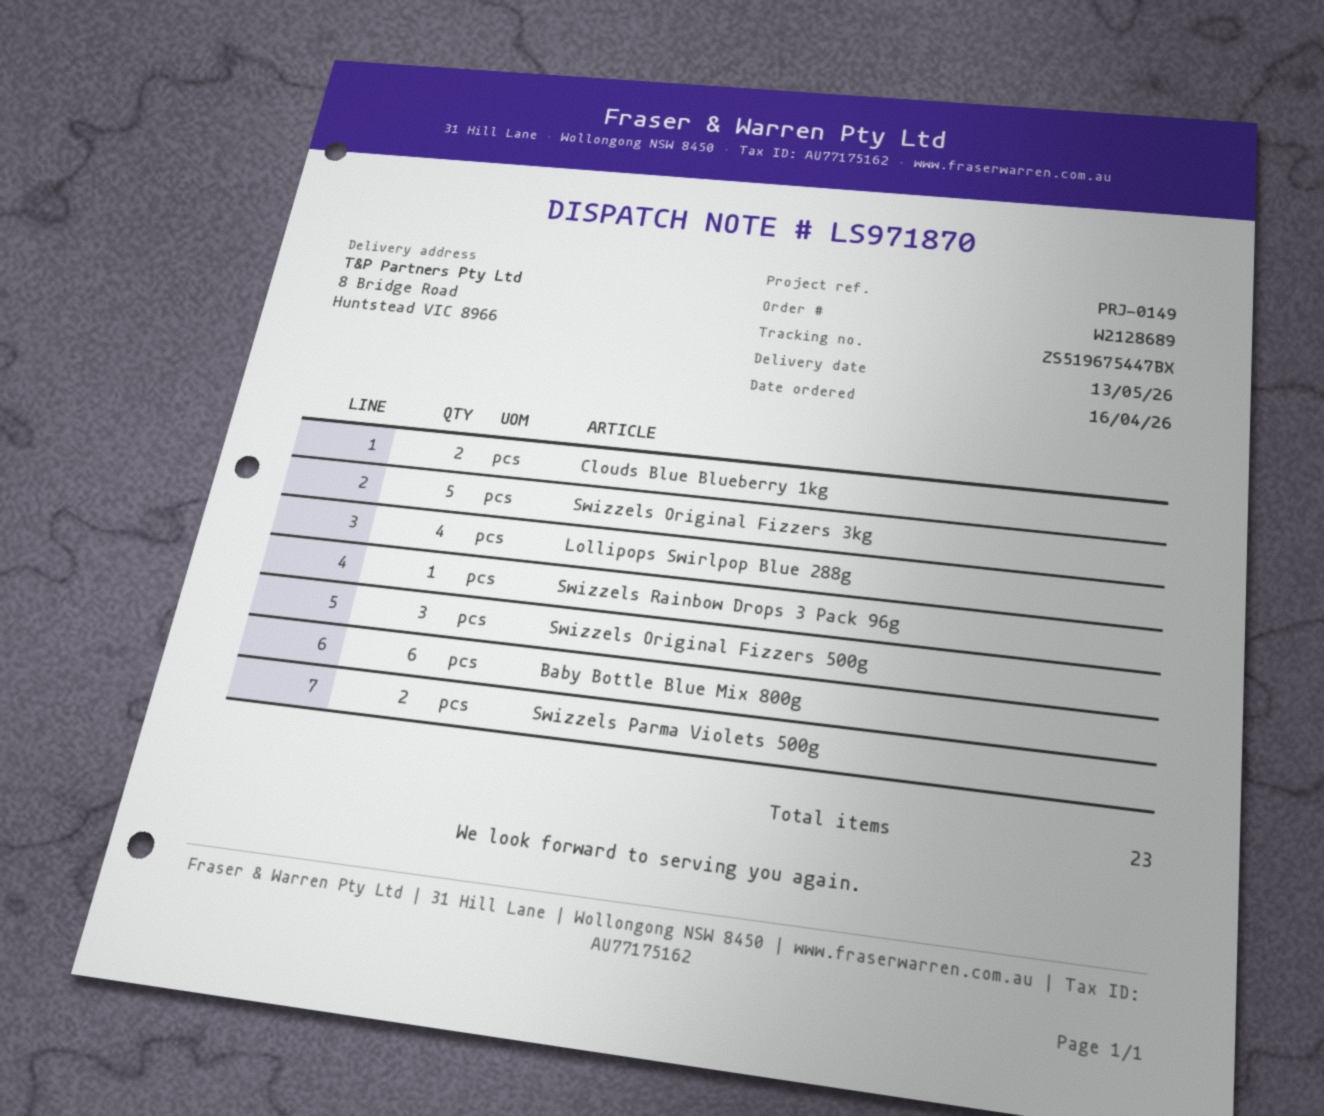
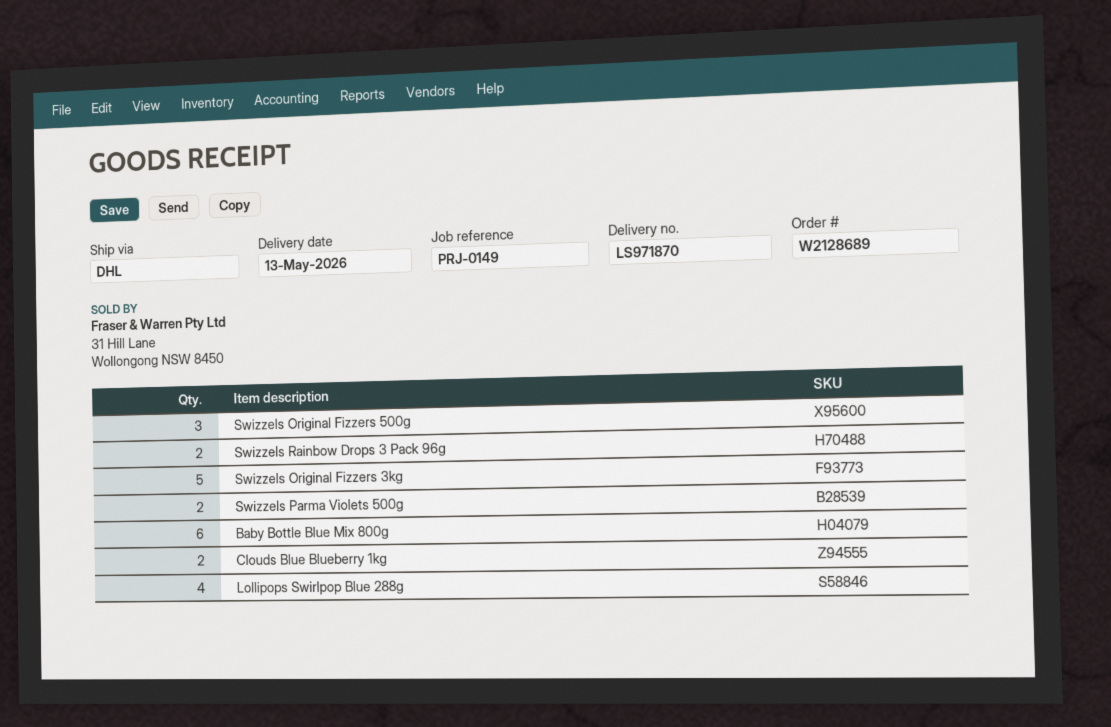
Swizzels Rainbow Drops 3 Pack 96g: 1 -> 2

